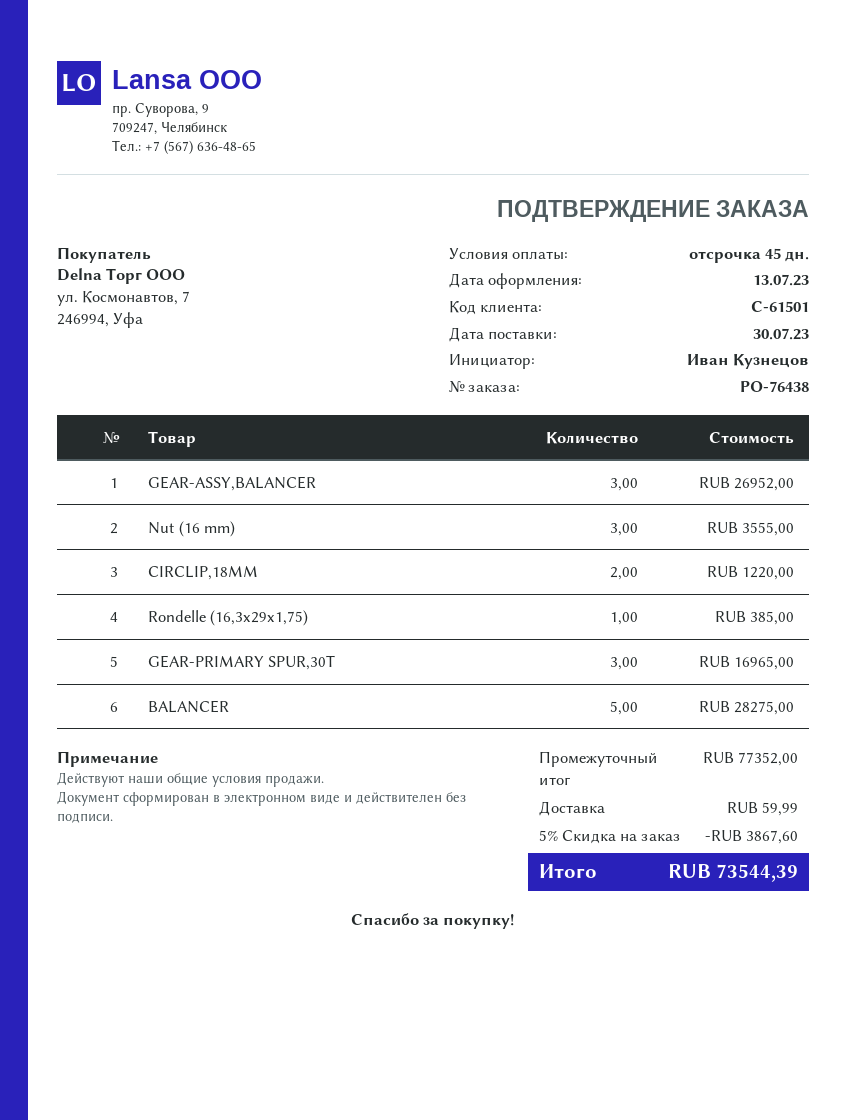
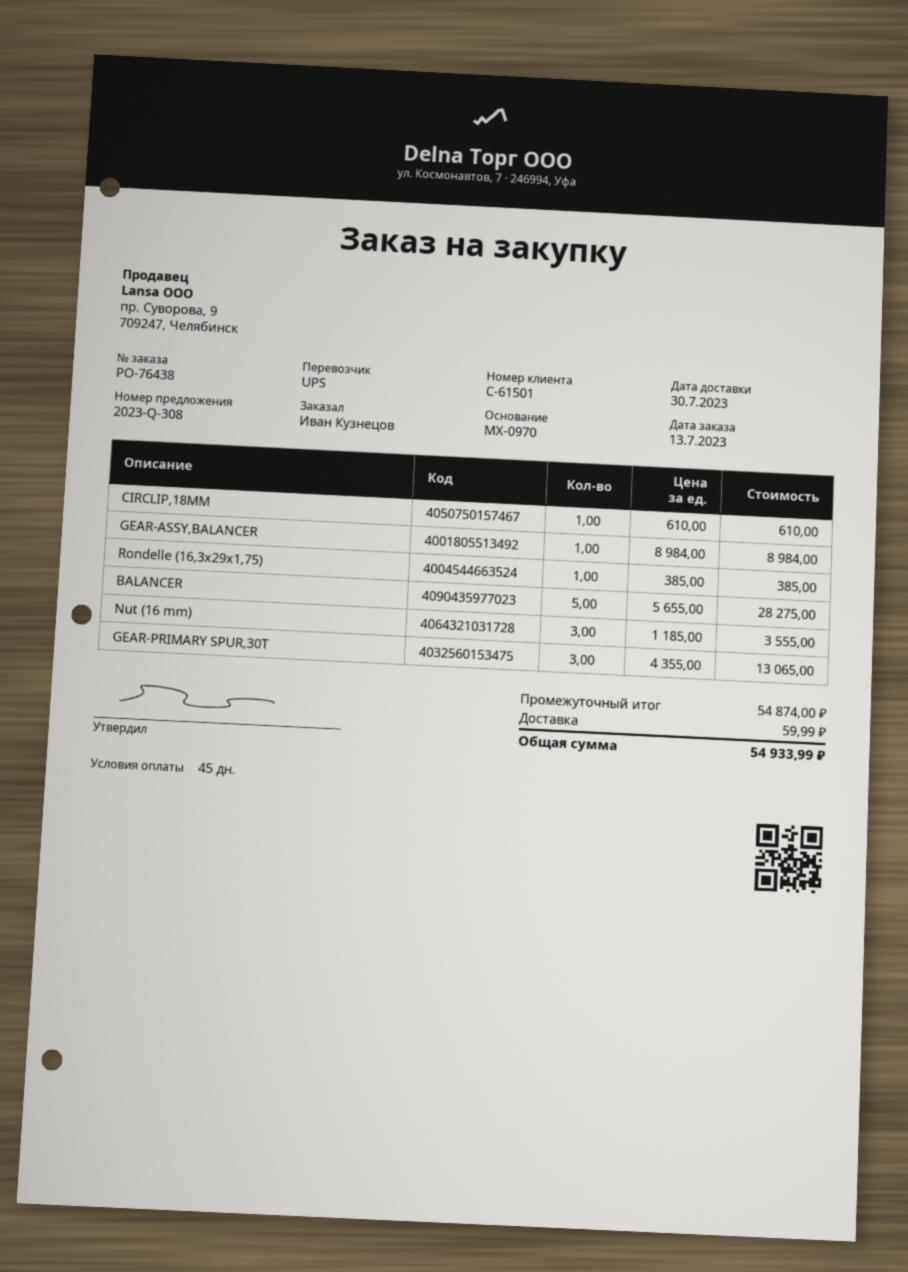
GEAR-ASSY,BALANCER: 3 for 26952.00 -> 1 for 8984.00
CIRCLIP,18MM: 2 for 1220.00 -> 1 for 610.00
GEAR-PRIMARY SPUR,30T: 3 for 16965.00 -> 3 for 13065.00
subtotal: 77352.00 -> 54874.00
discount: 5% = 3867.60 -> none
total: 73544.39 -> 54933.99

